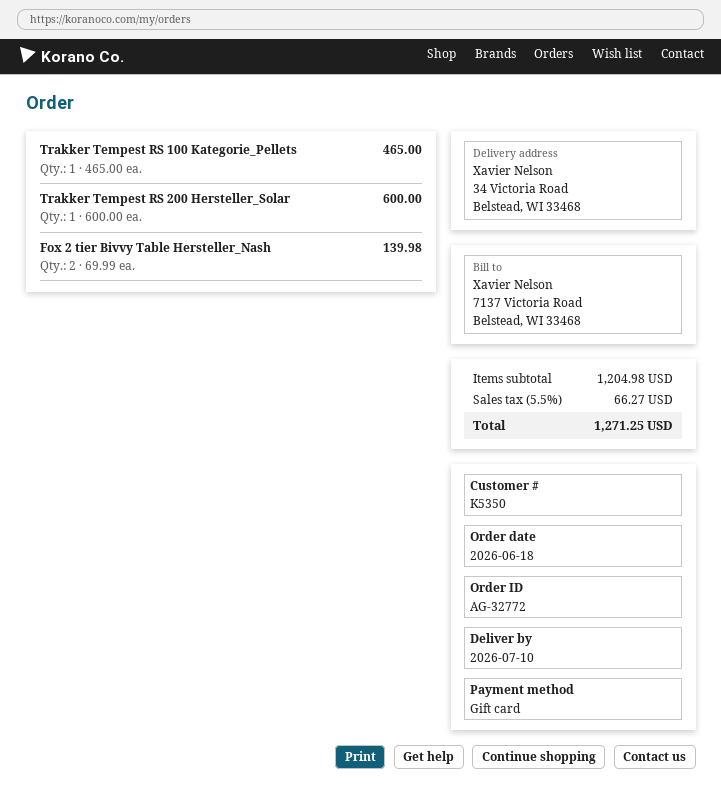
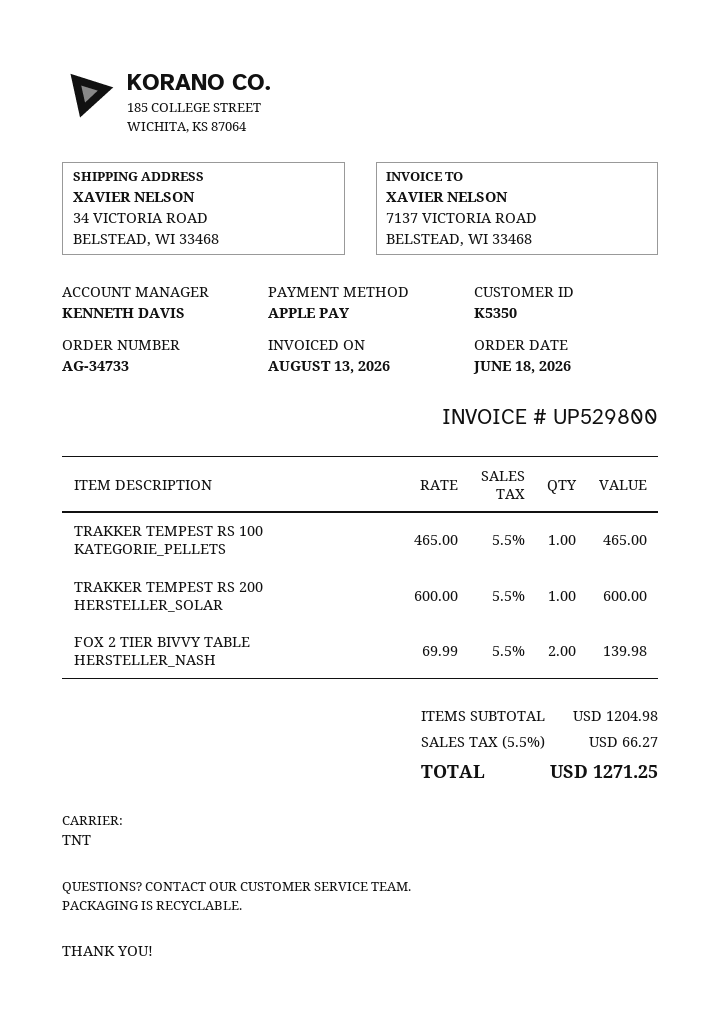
order number: AG-32772 -> AG-34733
payment method: gift card -> Apple Pay

